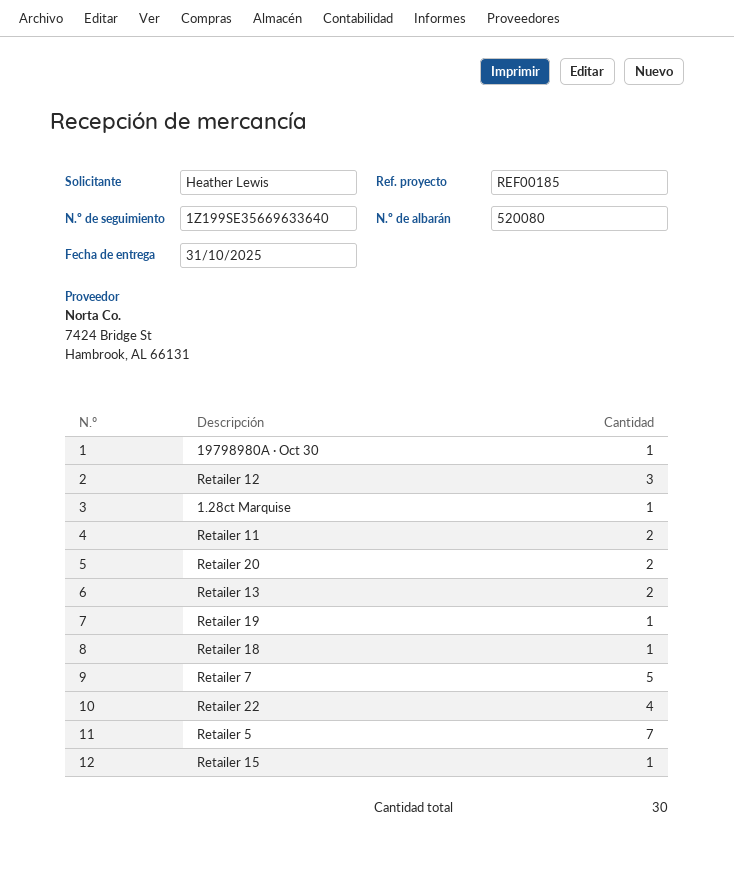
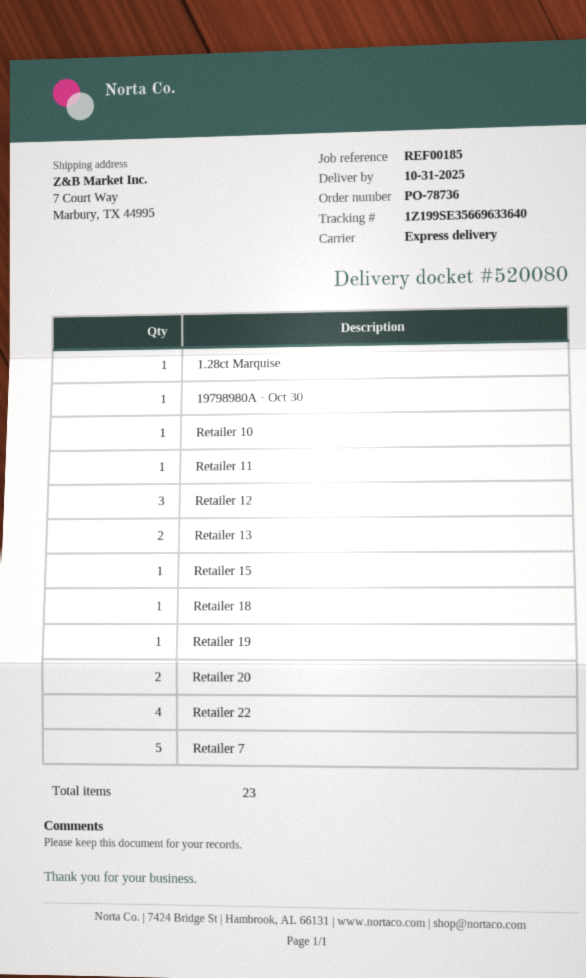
Retailer 11: 2 -> 1
Retailer 5: 7 -> none
Retailer 10: none -> 1
total quantity: 30 -> 23

